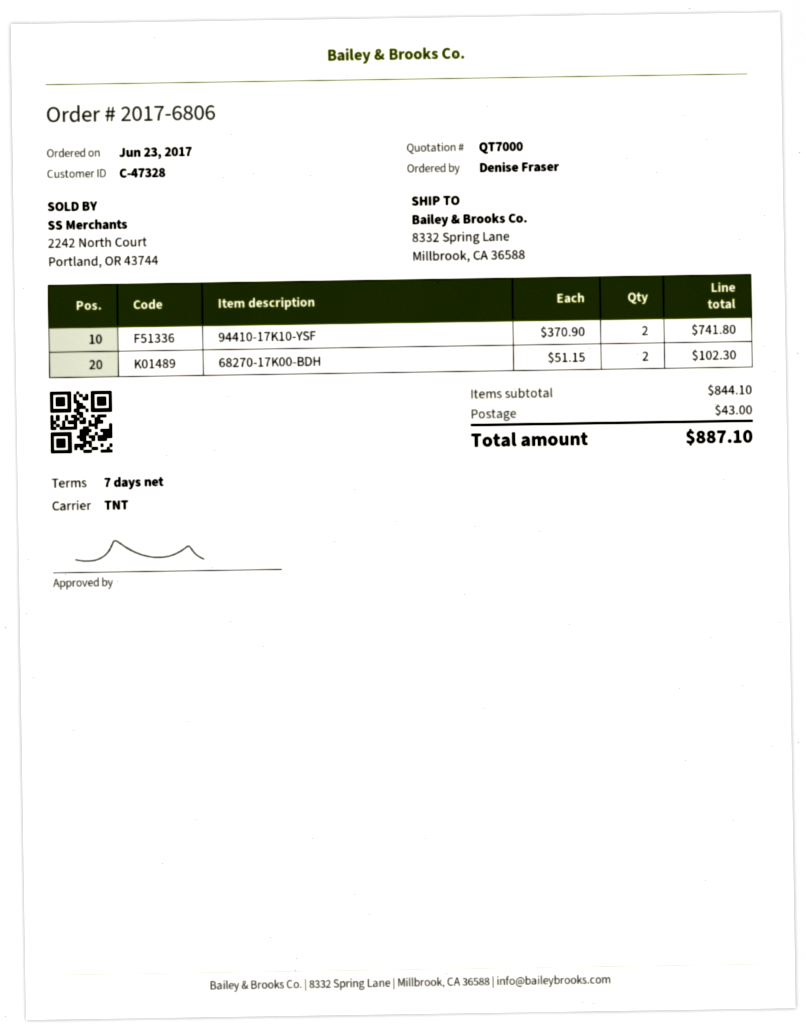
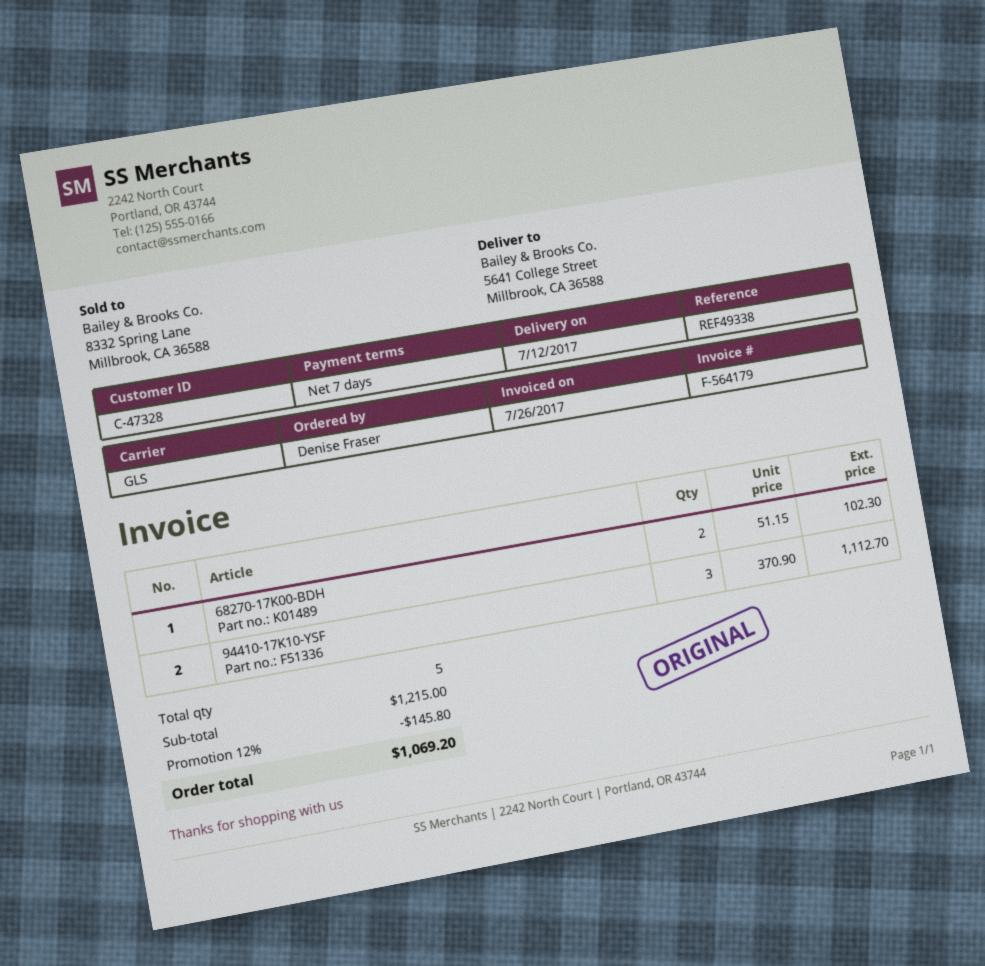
shipping method: TNT -> GLS
ship to: 8332 Spring Lane, Millbrook, CA 36588 -> 5641 College Street, Millbrook, CA 36588
94410-17K10-YSF: 2 x 370.90 = 741.80 -> 3 x 370.90 = 1112.70
subtotal: 844.10 -> 1215.00
discount: none -> 12% = 145.80
shipping: 43.00 -> none
total: 887.10 -> 1069.20

